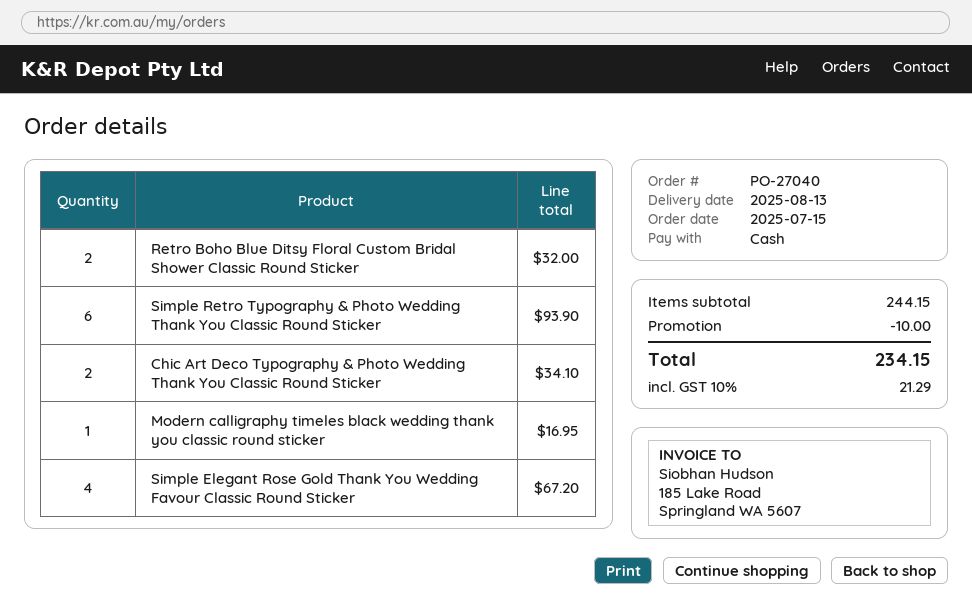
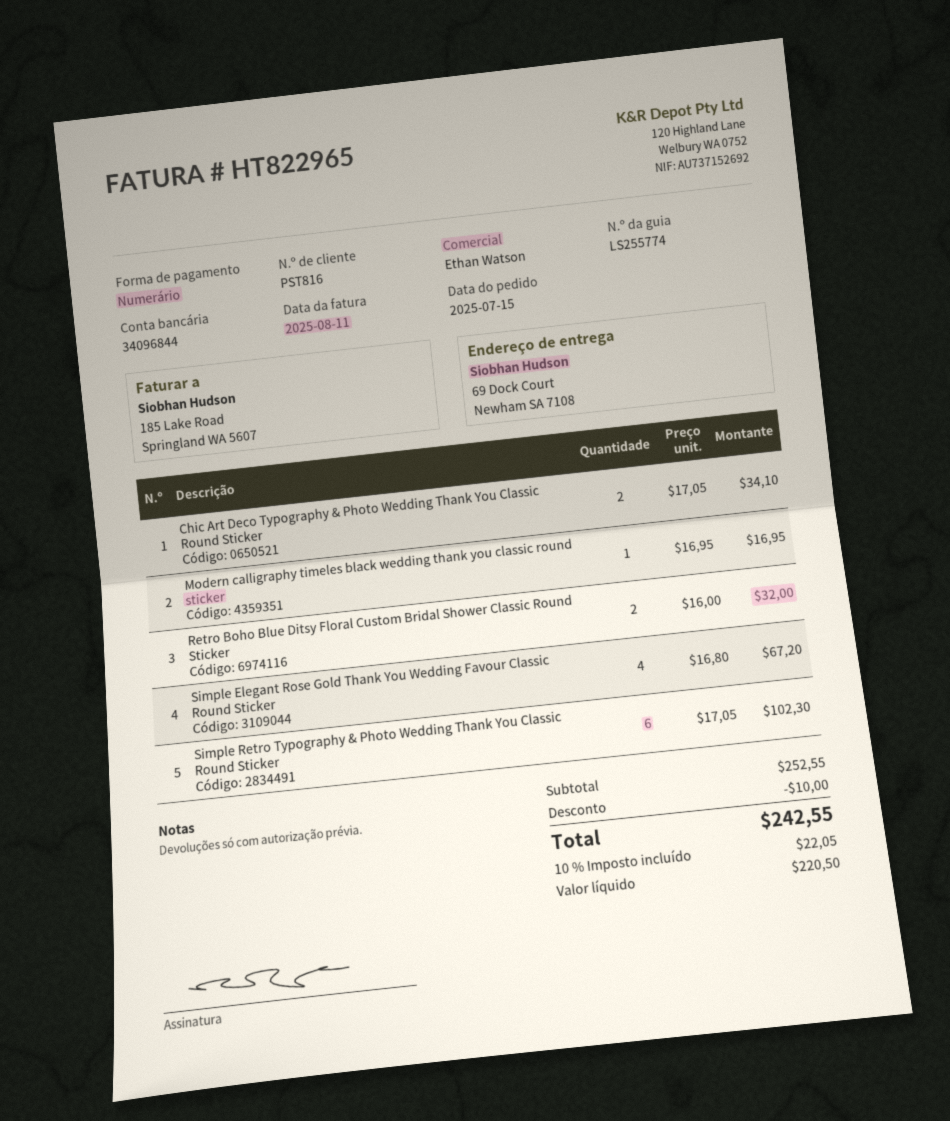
Simple Retro Typography & Photo Wedding Thank You Classic Round Sticker: 6 for 93.90 -> 6 for 102.30
subtotal: 244.15 -> 252.55
tax: 10% = 21.29 -> 10% = 22.05
total: 234.15 -> 242.55

